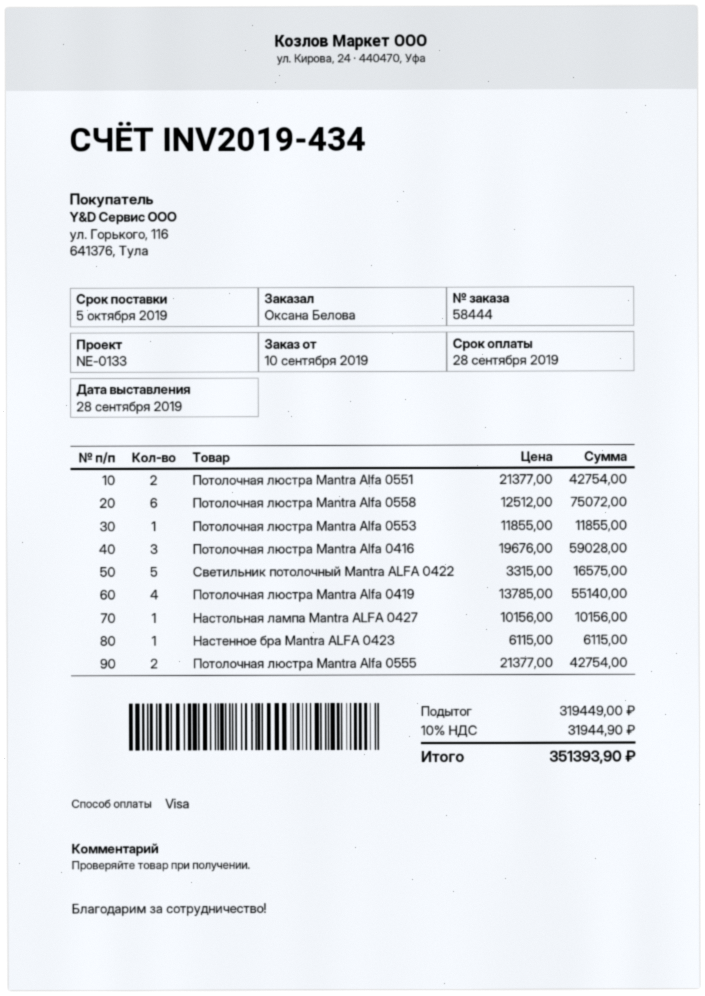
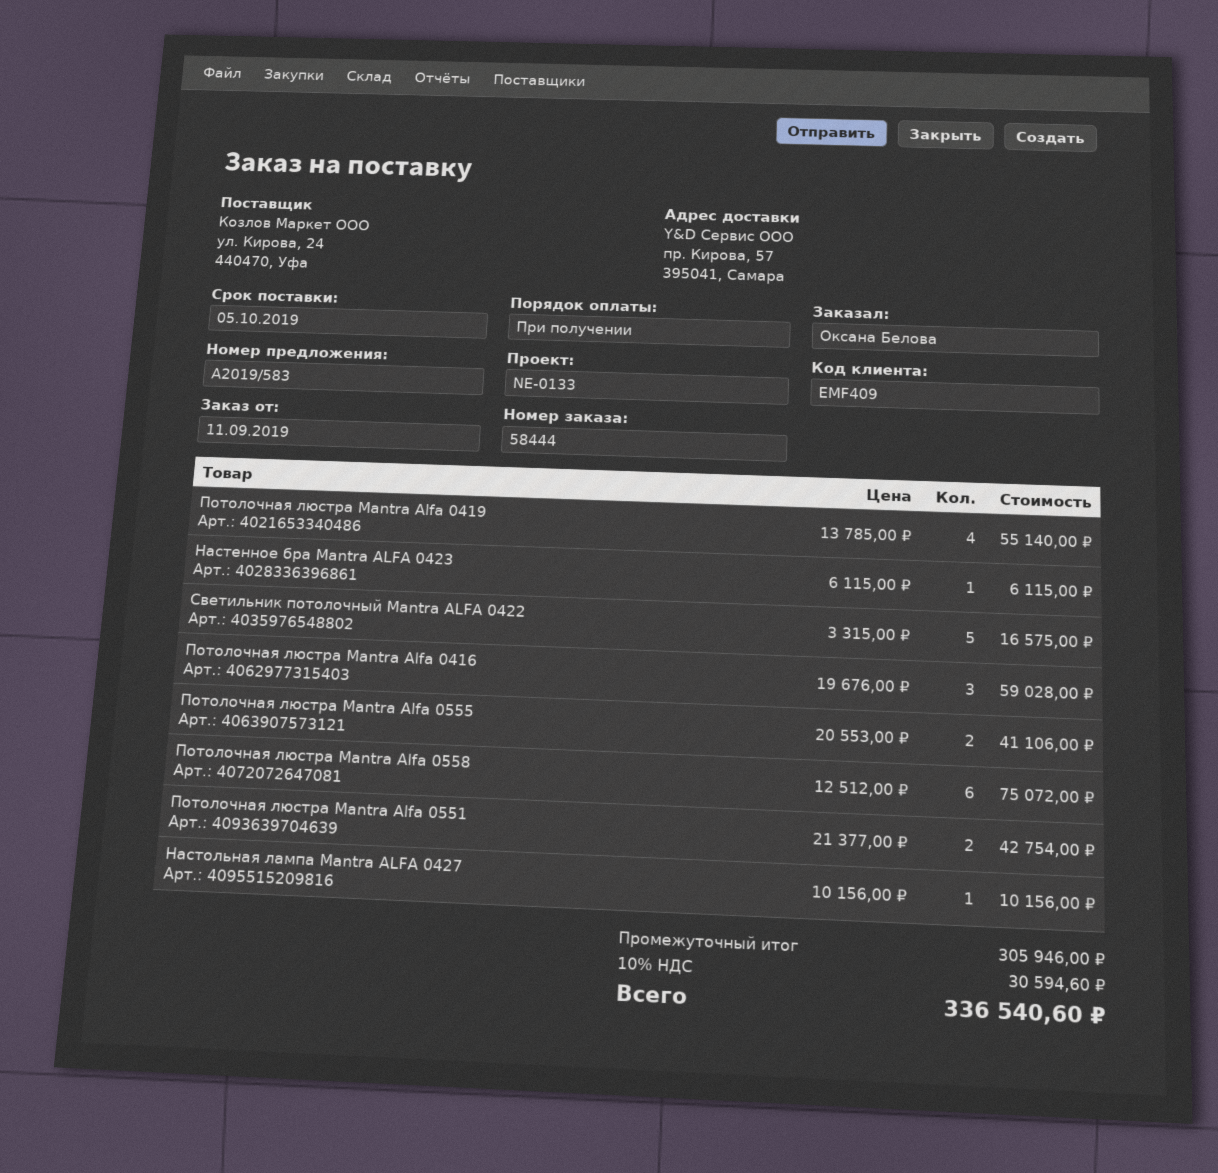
order date: 2019-09-10 -> 2019-09-11
Потолочная люстра Mantra Alfa 0553: 1 x 11855.00 = 11855.00 -> none
Потолочная люстра Mantra Alfa 0555: 2 x 21377.00 = 42754.00 -> 2 x 20553.00 = 41106.00
subtotal: 319449.00 -> 305946.00
tax: 10% = 31944.90 -> 10% = 30594.60
total: 351393.90 -> 336540.60

